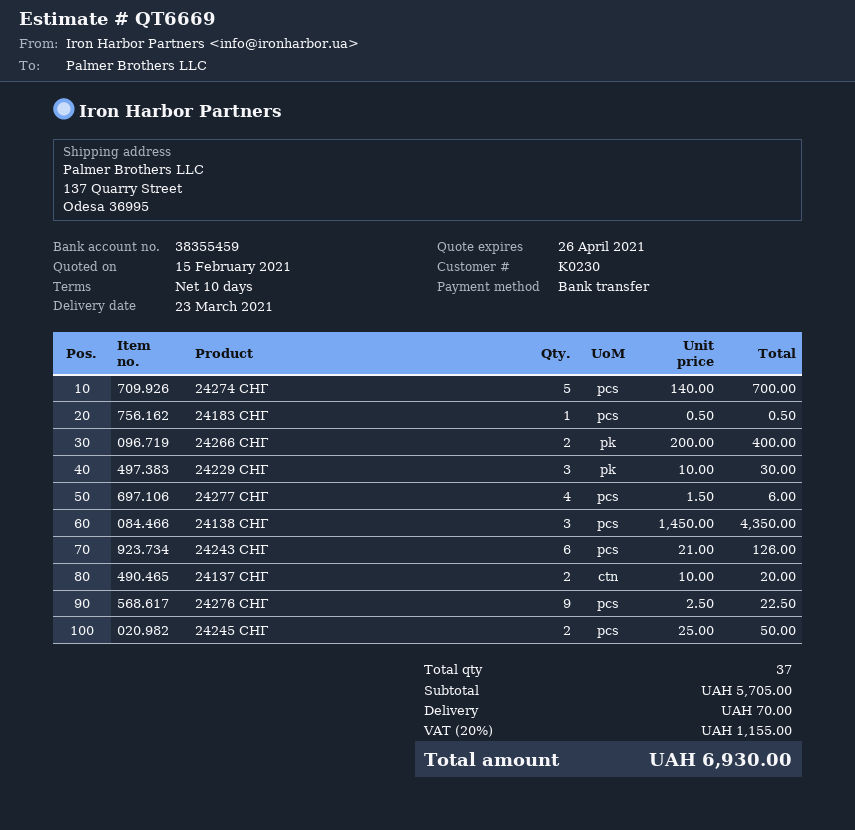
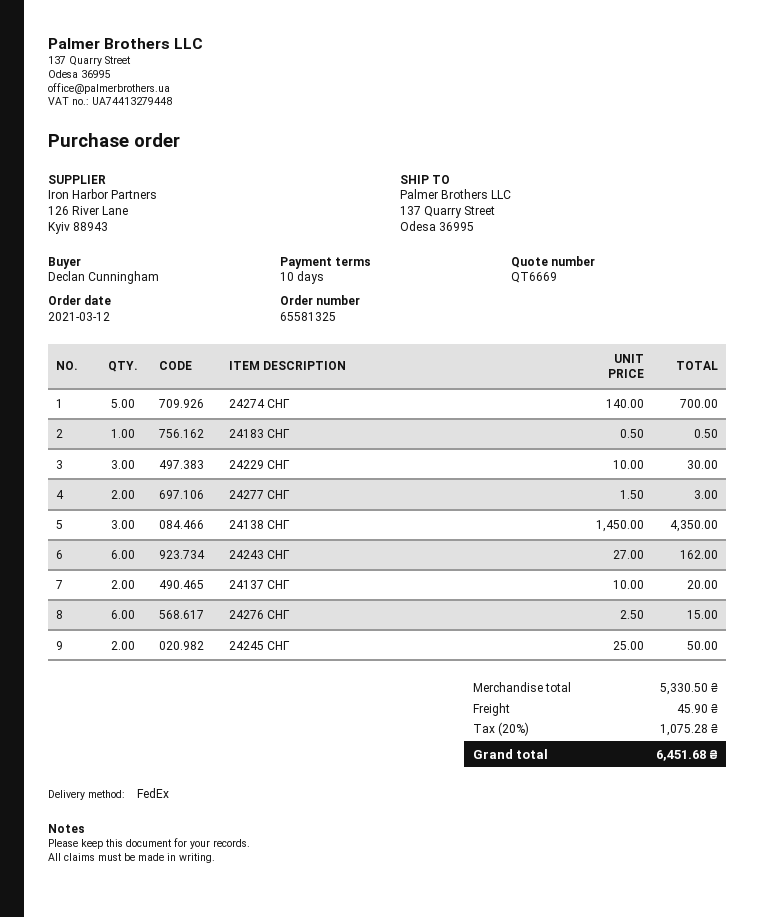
24266 СНГ: 2 x 200.00 = 400.00 -> none
24277 СНГ: 4 x 1.50 = 6.00 -> 2 x 1.50 = 3.00
24243 СНГ: 6 x 21.00 = 126.00 -> 6 x 27.00 = 162.00
24276 СНГ: 9 x 2.50 = 22.50 -> 6 x 2.50 = 15.00
subtotal: 5705.00 -> 5330.50
shipping: 70.00 -> 45.90
tax: 20% = 1155.00 -> 20% = 1075.28
total: 6930.00 -> 6451.68

